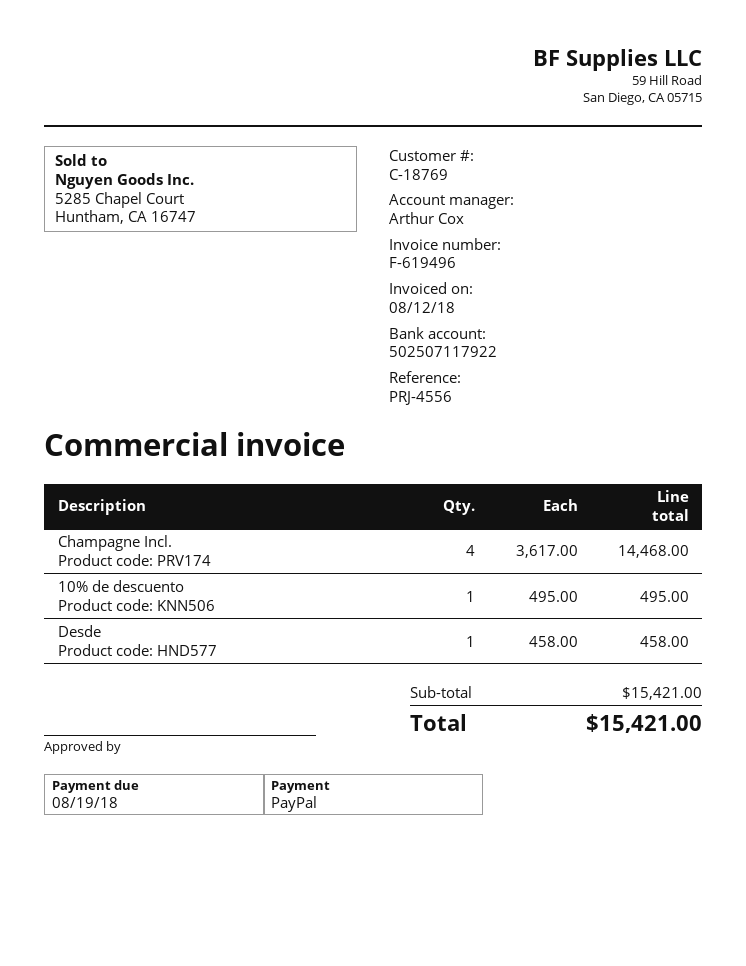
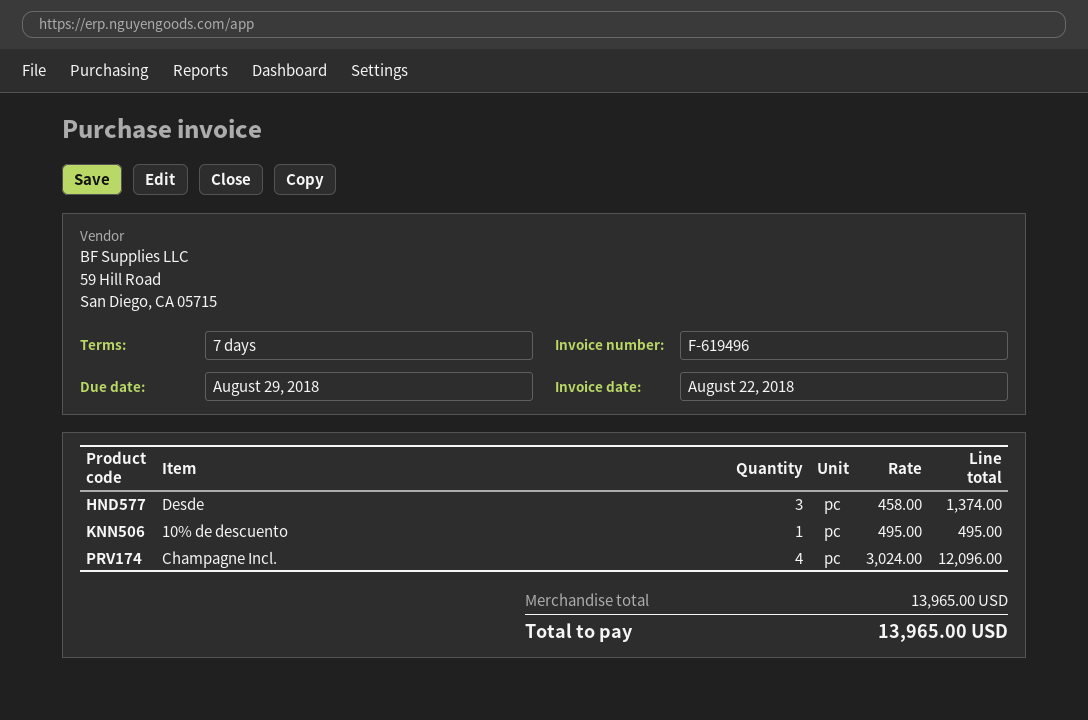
invoice date: 2018-08-12 -> 2018-08-22
due date: 2018-08-19 -> 2018-08-29
Champagne Incl.: 4 x 3617.00 = 14468.00 -> 4 x 3024.00 = 12096.00
Desde: 1 x 458.00 = 458.00 -> 3 x 458.00 = 1374.00
subtotal: 15421.00 -> 13965.00
total: 15421.00 -> 13965.00

